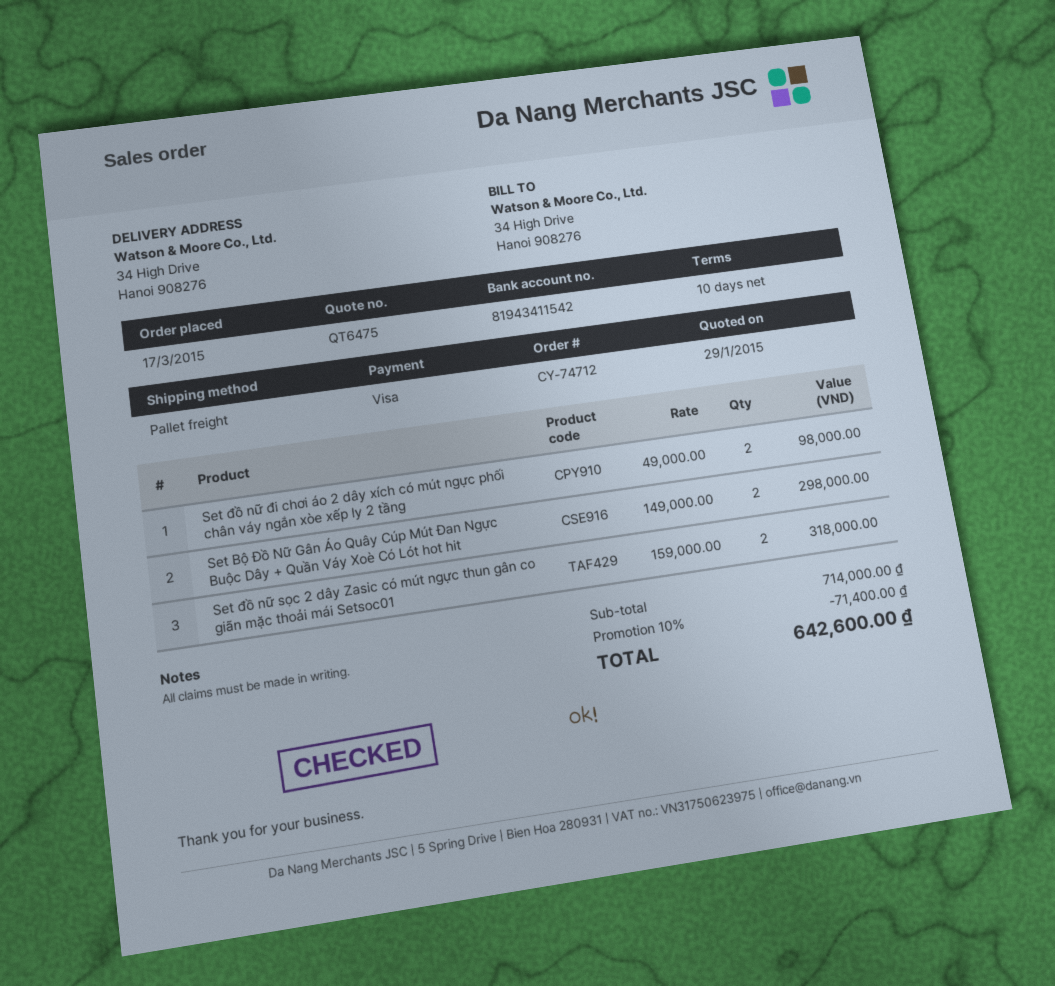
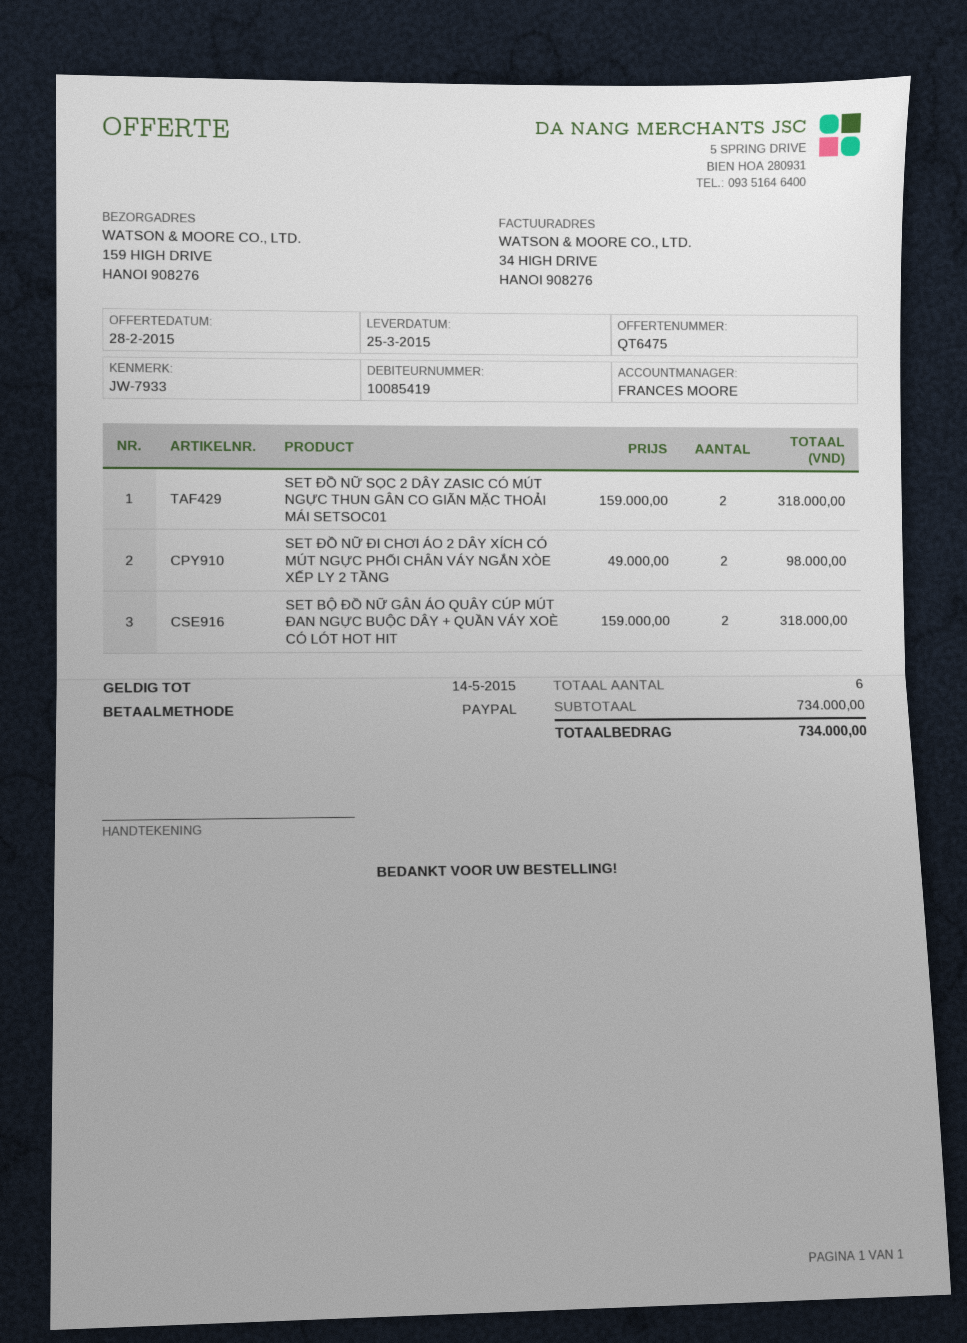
quote date: 2015-01-29 -> 2015-02-28
payment method: Visa -> PayPal
ship to: 34 High Drive, Hanoi 908276 -> 159 HIGH DRIVE, HANOI 908276
Set Bộ Đồ Nữ Gân Áo Quây Cúp Mút Đan Ngực Buộc Dây + Quần Váy Xoè Có Lót hot hit: 2 x 149000.00 = 298000.00 -> 2 x 159000.00 = 318000.00
subtotal: 714000.00 -> 734000.00
discount: 10% = 71400.00 -> none
total: 642600.00 -> 734000.00

